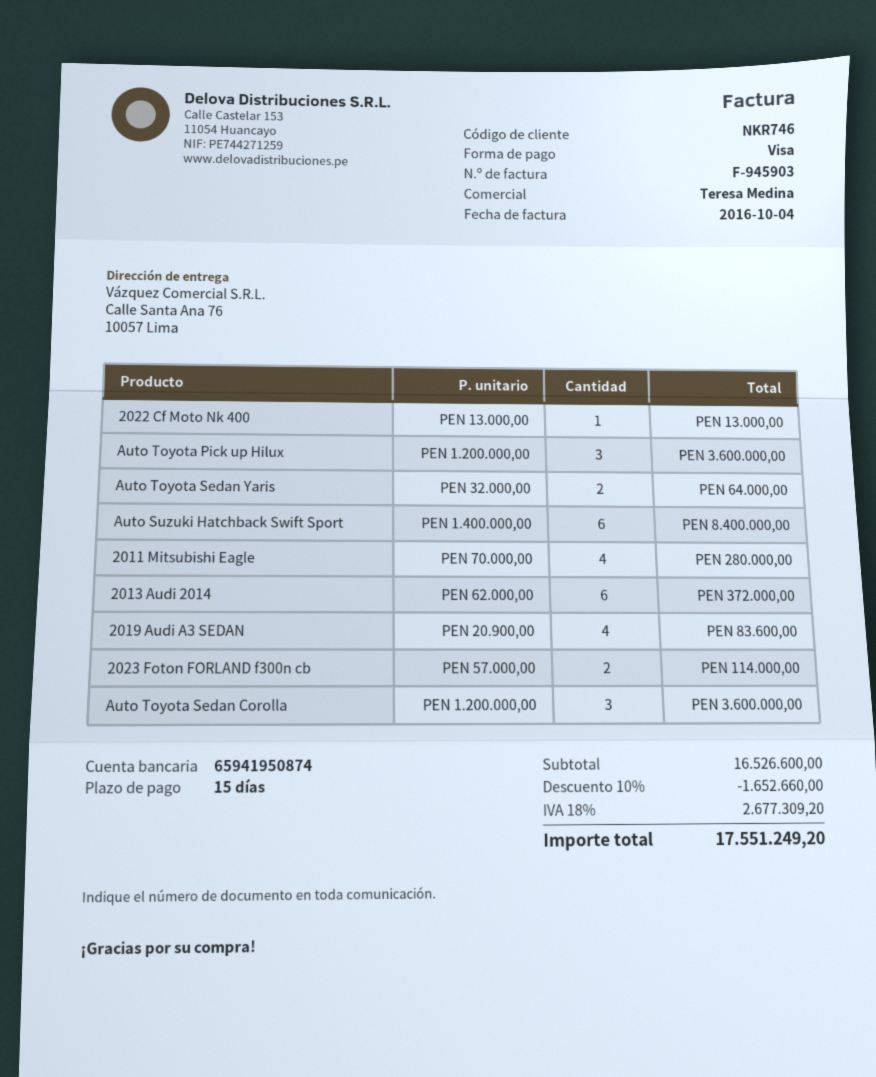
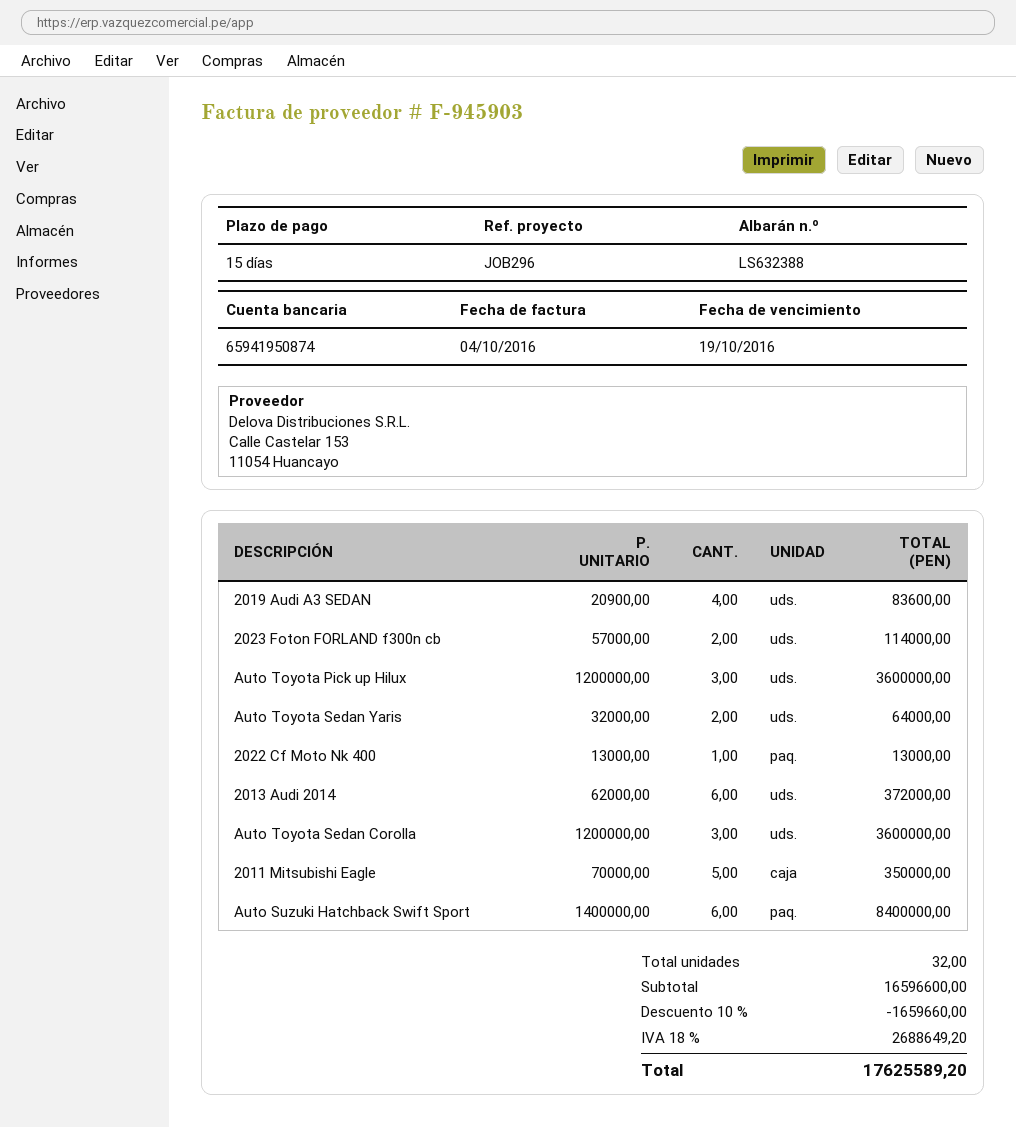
2011 Mitsubishi Eagle: 4 x 70000.00 = 280000.00 -> 5 x 70000.00 = 350000.00
subtotal: 16526600.00 -> 16596600.00
discount: 10% = 1652660.00 -> 10% = 1659660.00
tax: 18% = 2677309.20 -> 18% = 2688649.20
total: 17551249.20 -> 17625589.20

